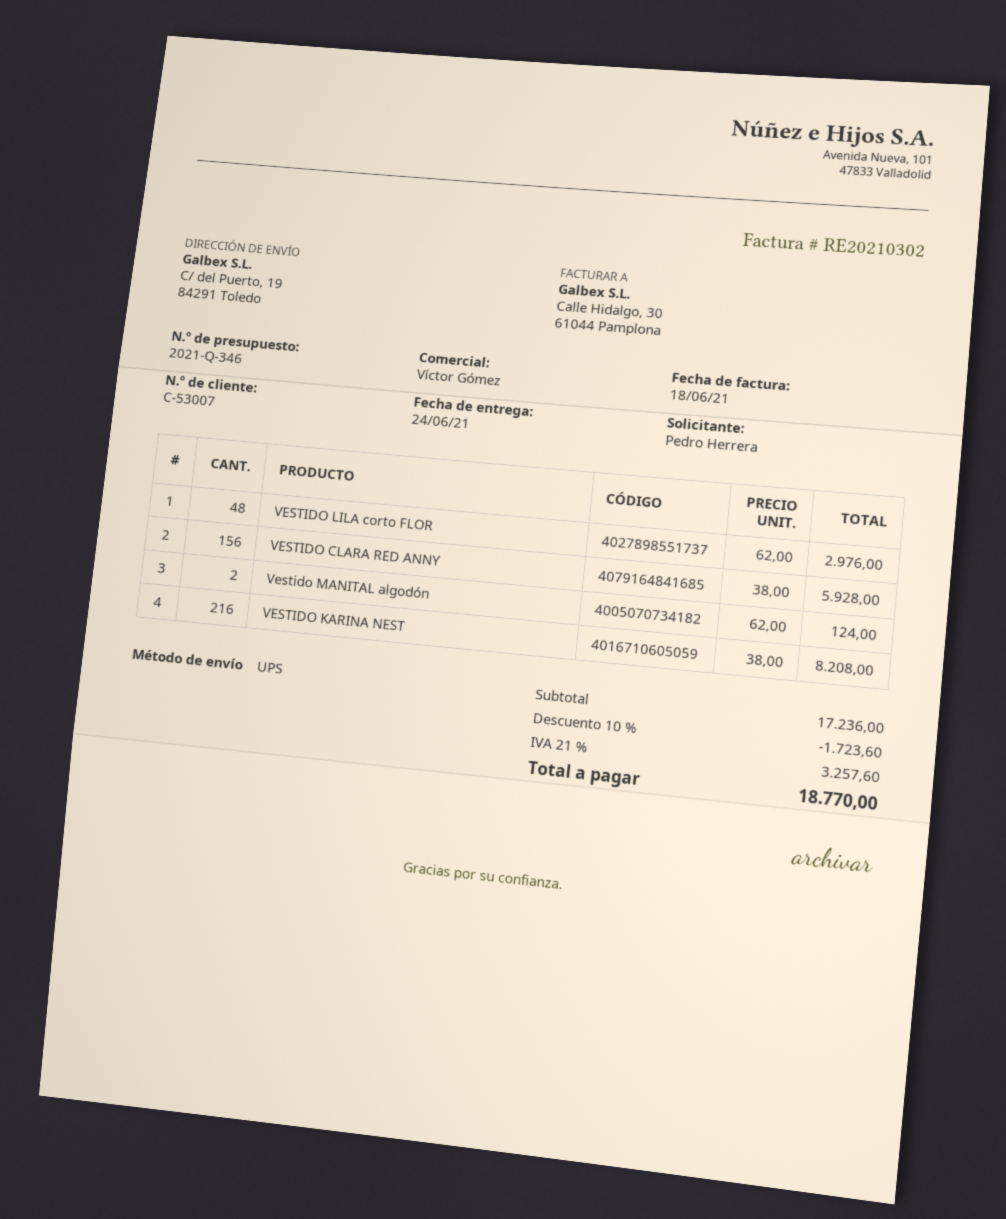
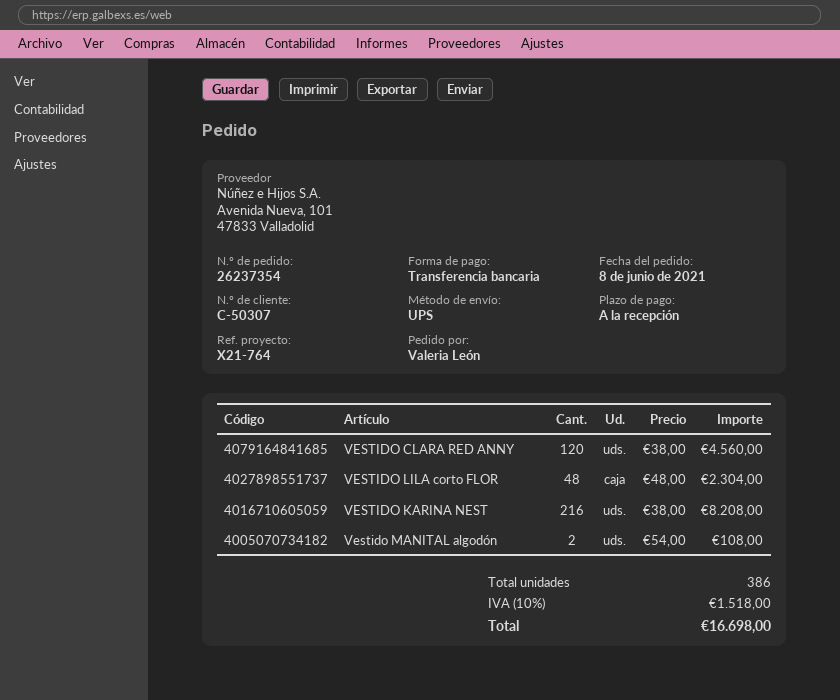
customer number: C-53007 -> C-50307
ordered by: Pedro Herrera -> Valeria León
VESTIDO LILA corto FLOR: 48 x 62.00 = 2976.00 -> 48 x 48.00 = 2304.00
VESTIDO CLARA RED ANNY: 156 x 38.00 = 5928.00 -> 120 x 38.00 = 4560.00
Vestido MANITAL algodón: 2 x 62.00 = 124.00 -> 2 x 54.00 = 108.00
discount: 10% = 1723.60 -> none
tax: 21% = 3257.60 -> 10% = 1518.00
total: 18770.00 -> 16698.00

